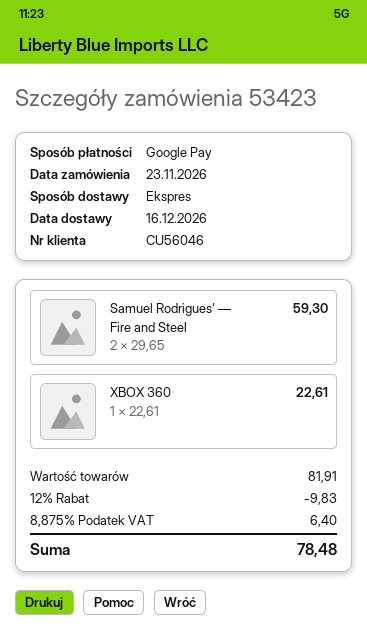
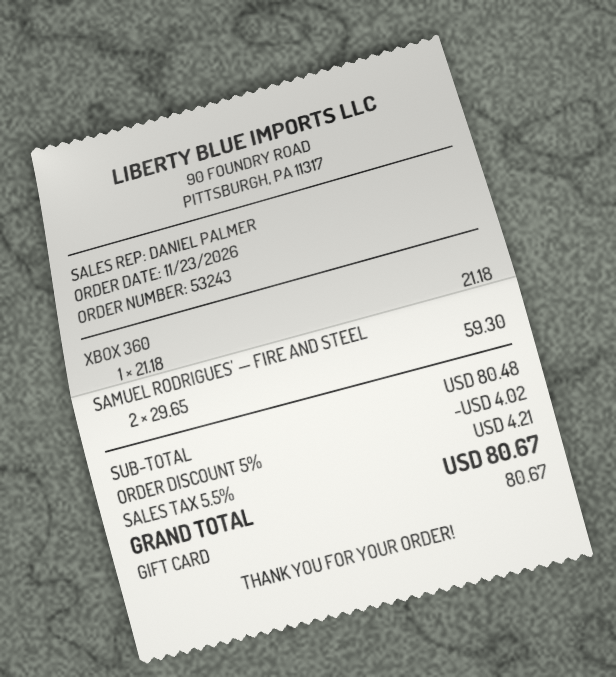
order number: 53423 -> 53243
payment method: Google Pay -> gift card
XBOX 360: 1 x 22.61 = 22.61 -> 1 x 21.18 = 21.18
subtotal: 81.91 -> 80.48
discount: 12% = 9.83 -> 5% = 4.02
tax: 8.875% = 6.40 -> 5.5% = 4.21
total: 78.48 -> 80.67

